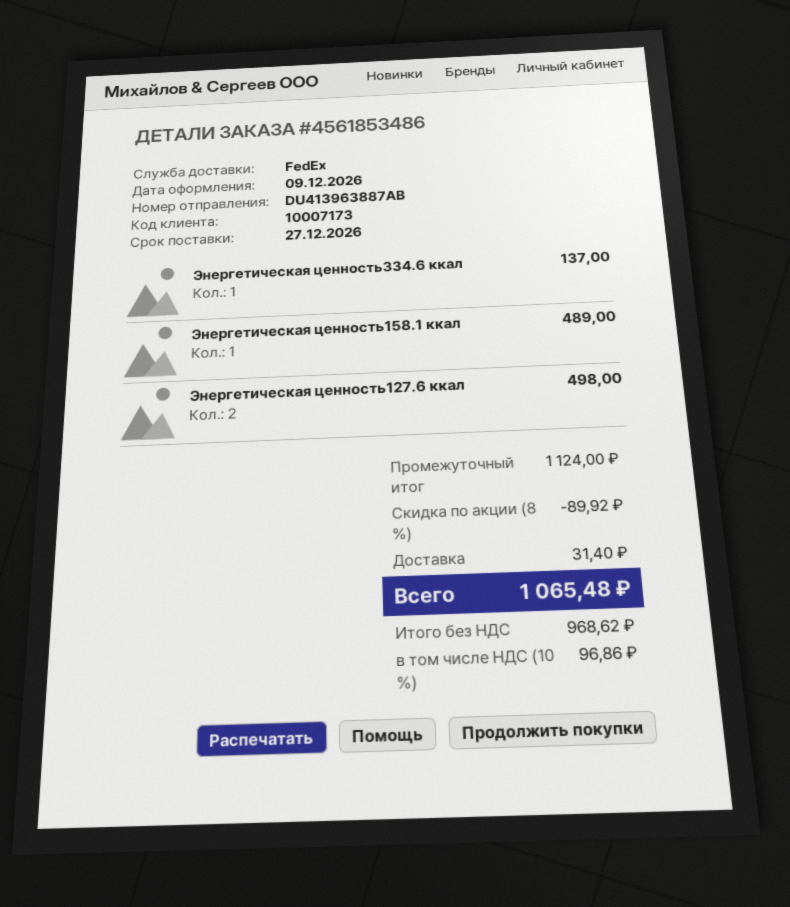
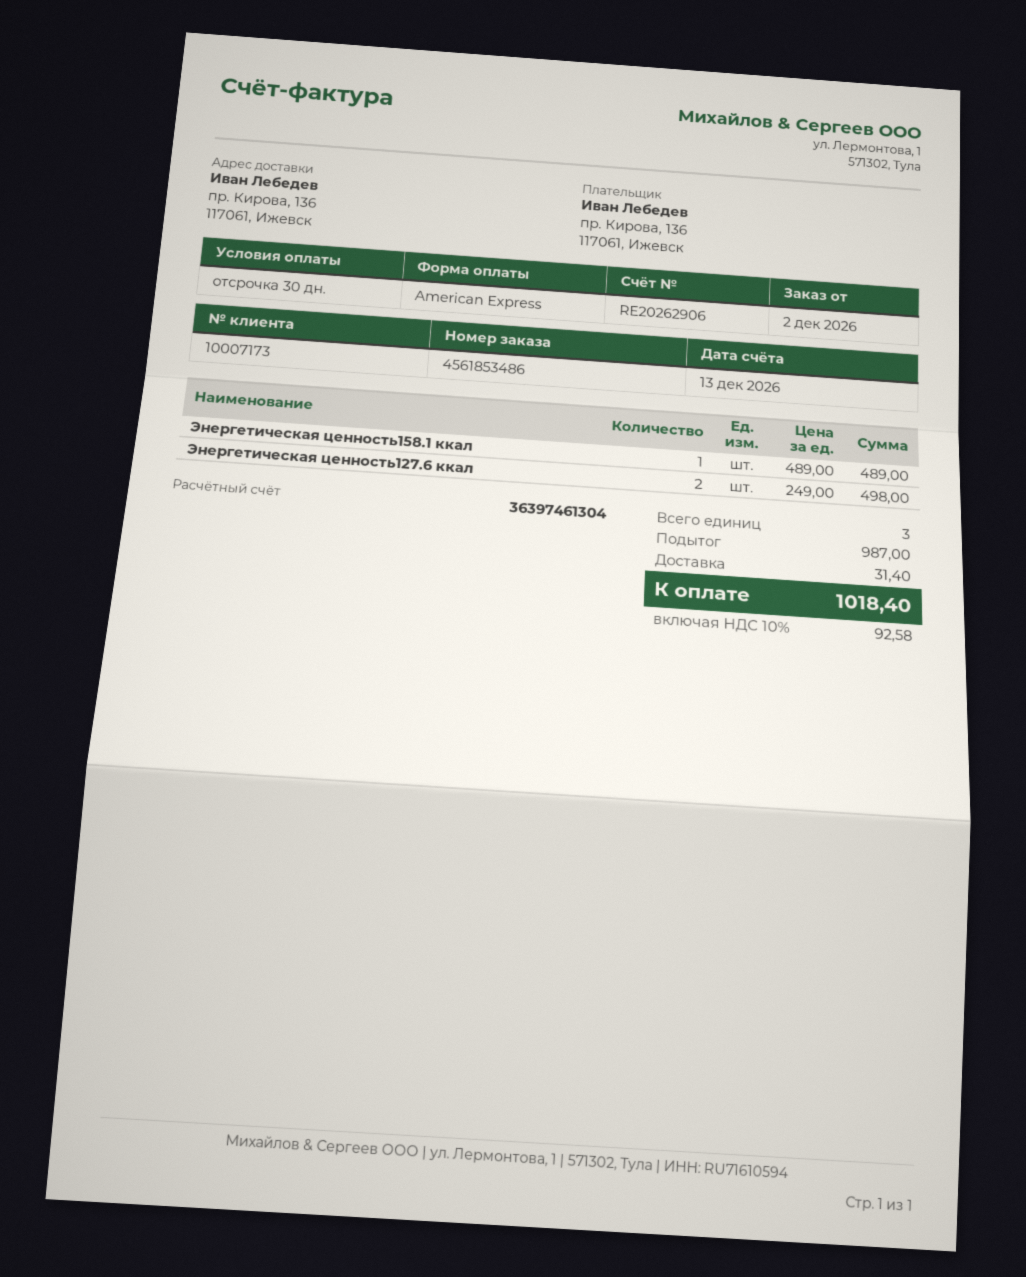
order date: 2026-12-09 -> 2026-12-02
Энергетическая ценность334.6 ккал: 1 for 137.00 -> none
subtotal: 1124.00 -> 987.00
discount: 8% = 89.92 -> none
tax: 10% = 96.86 -> 10% = 92.58
total: 1065.48 -> 1018.40

